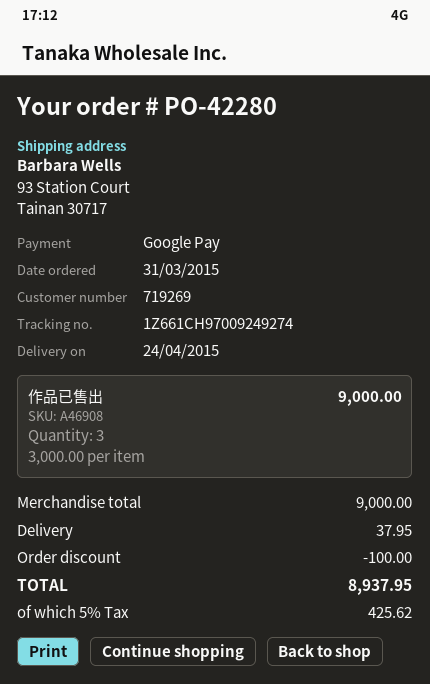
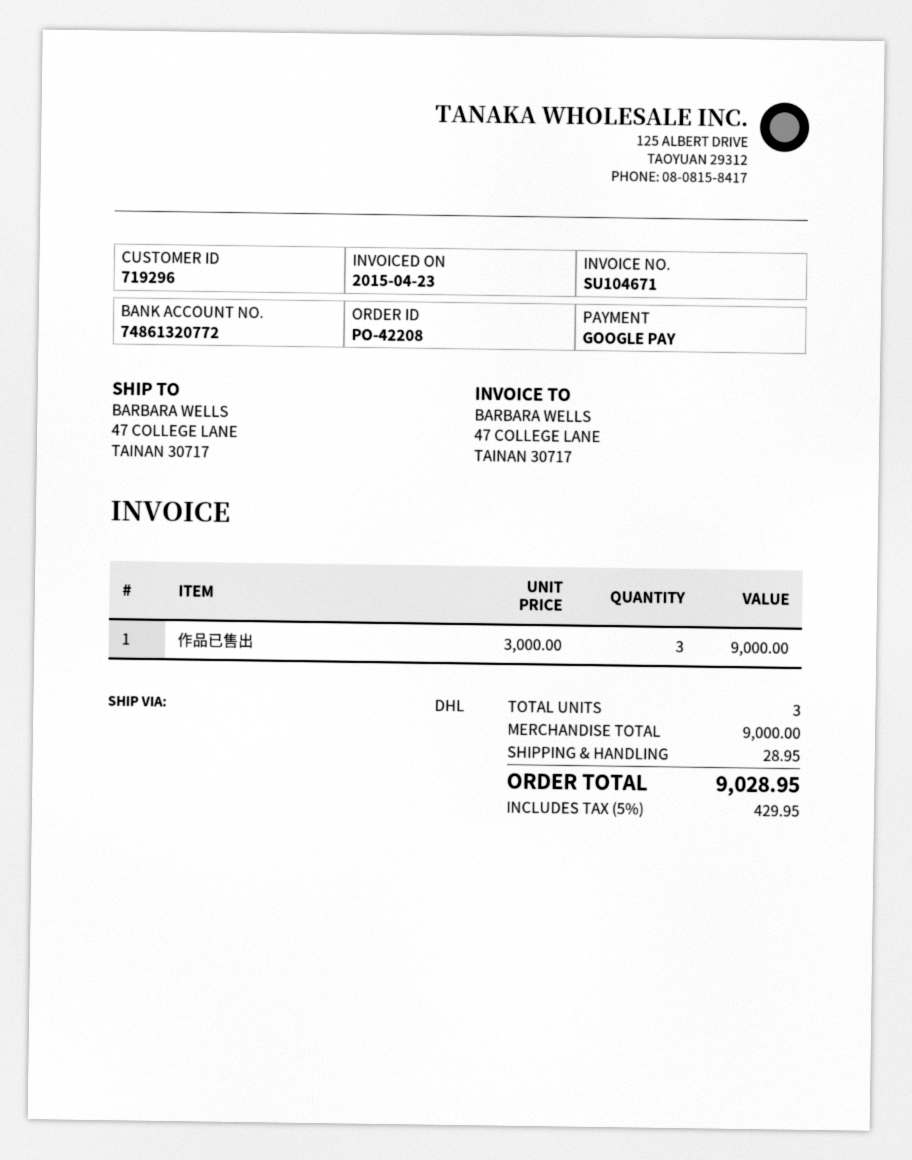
order number: PO-42280 -> PO-42208
customer number: 719269 -> 719296
ship to: 93 Station Court, Tainan 30717 -> 47 COLLEGE LANE, TAINAN 30717
discount: 100.00 -> none
shipping: 37.95 -> 28.95
tax: 5% = 425.62 -> 5% = 429.95
total: 8937.95 -> 9028.95

